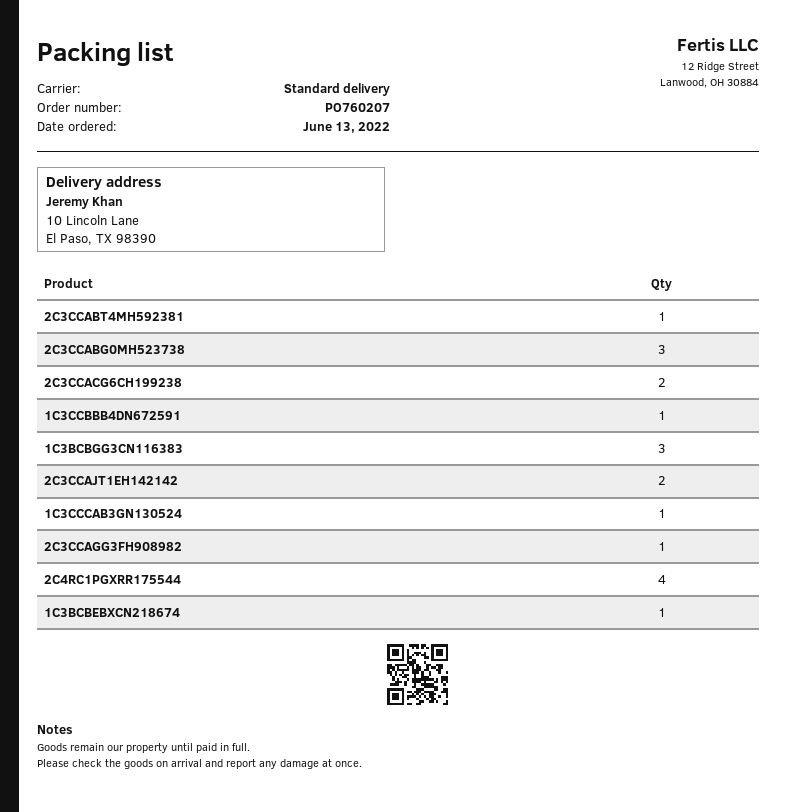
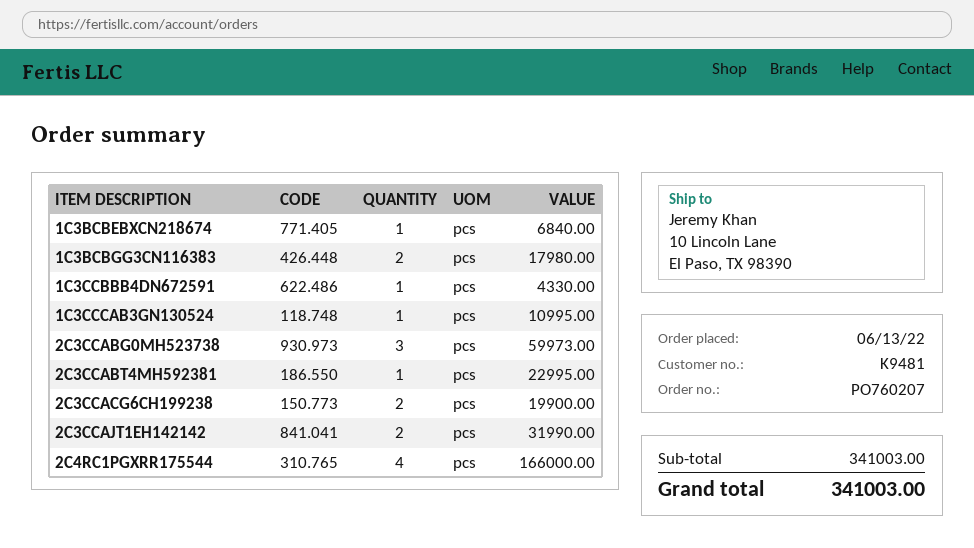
1C3BCBGG3CN116383: 3 -> 2
2C3CCAGG3FH908982: 1 -> none

